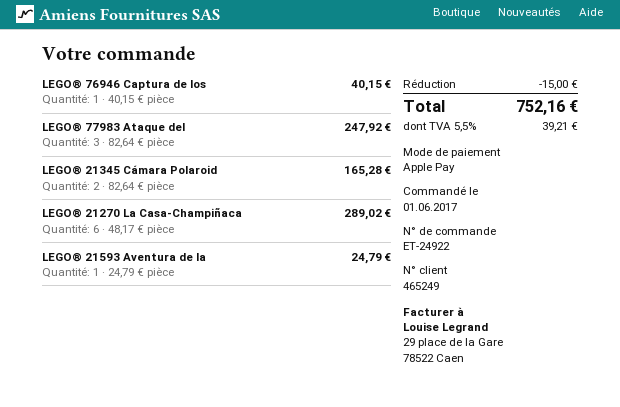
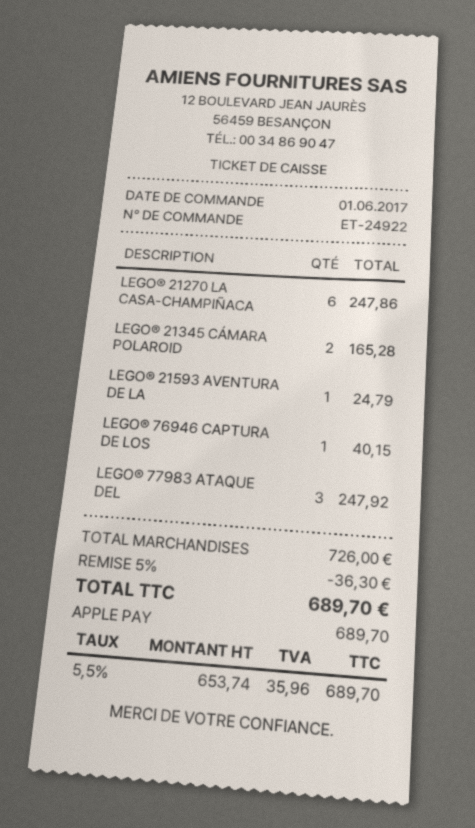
LEGO® 21270 La Casa-Champiñaca: 6 for 289.02 -> 6 for 247.86
discount: 15.00 -> 36.30
tax: 5.5% = 39.21 -> 5.5% = 35.96
total: 752.16 -> 689.70

